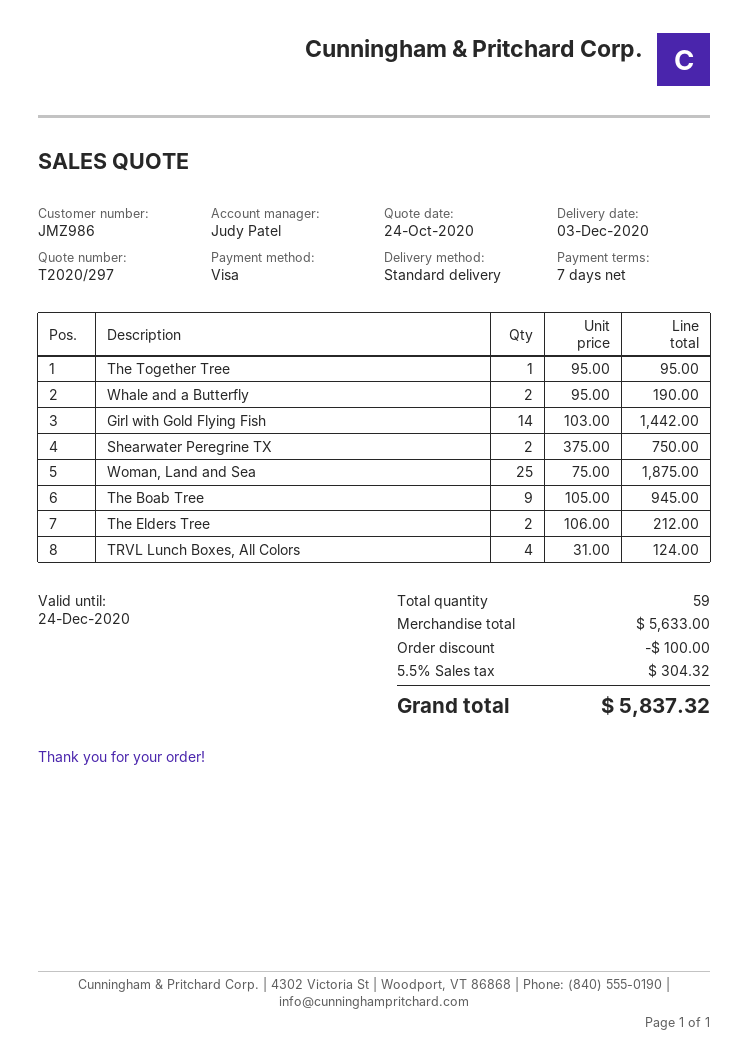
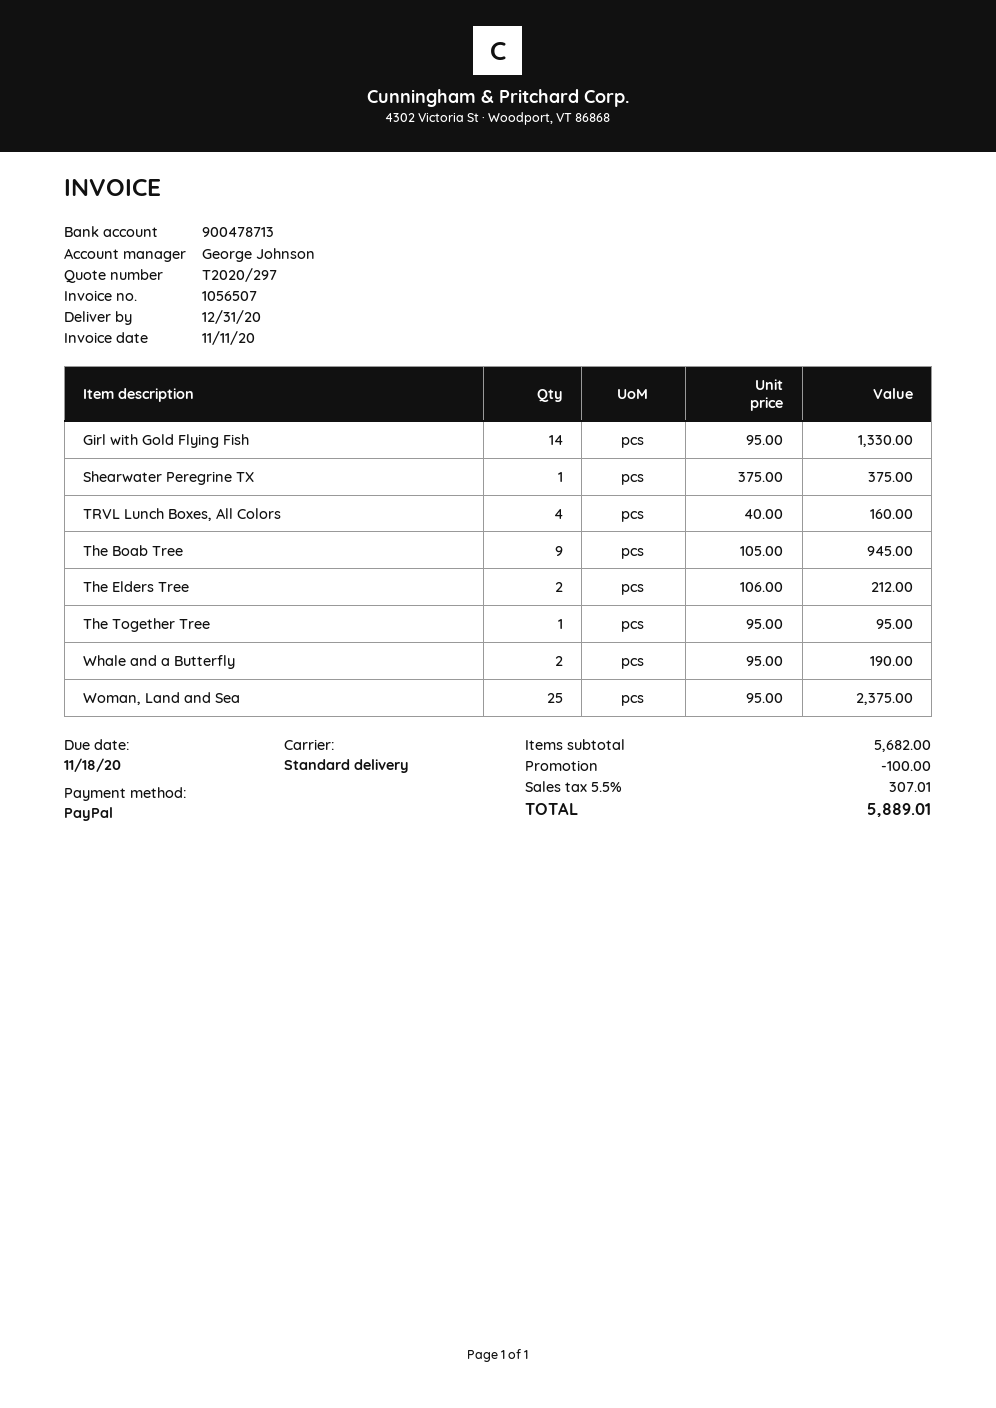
delivery date: 2020-12-03 -> 2020-12-31
sales rep: Judy Patel -> George Johnson
payment method: Visa -> PayPal
Girl with Gold Flying Fish: 14 x 103.00 = 1442.00 -> 14 x 95.00 = 1330.00
Shearwater Peregrine TX: 2 x 375.00 = 750.00 -> 1 x 375.00 = 375.00
Woman, Land and Sea: 25 x 75.00 = 1875.00 -> 25 x 95.00 = 2375.00
TRVL Lunch Boxes, All Colors: 4 x 31.00 = 124.00 -> 4 x 40.00 = 160.00
subtotal: 5633.00 -> 5682.00
tax: 5.5% = 304.32 -> 5.5% = 307.01
total: 5837.32 -> 5889.01

